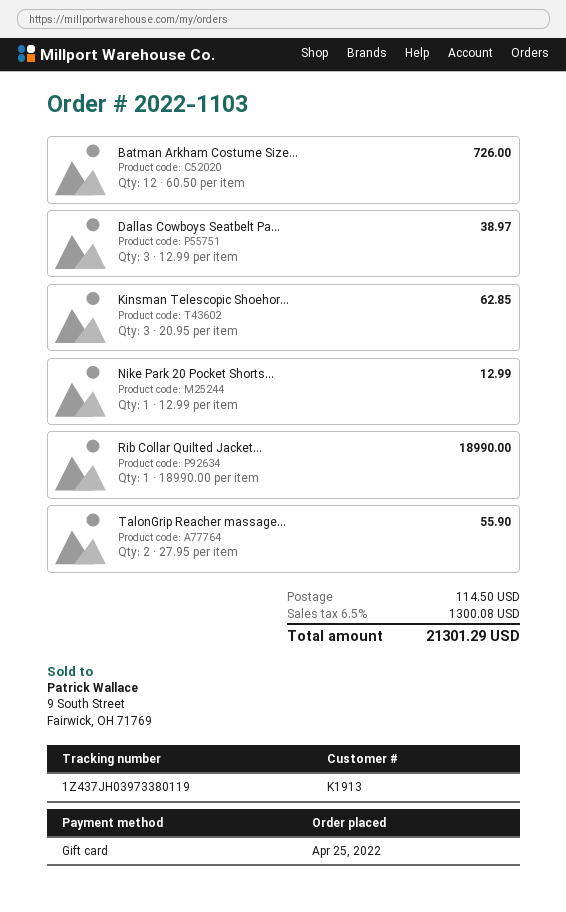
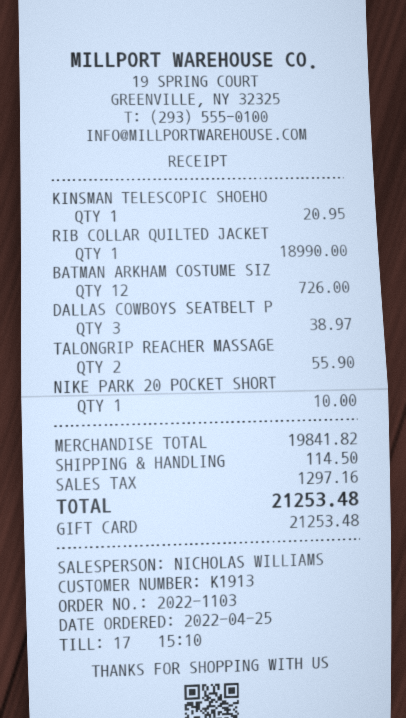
Kinsman Telescopic Shoehor...: 3 for 62.85 -> 1 for 20.95
Nike Park 20 Pocket Shorts...: 1 for 12.99 -> 1 for 10.00
tax: 1300.08 -> 1297.16
total: 21301.29 -> 21253.48

